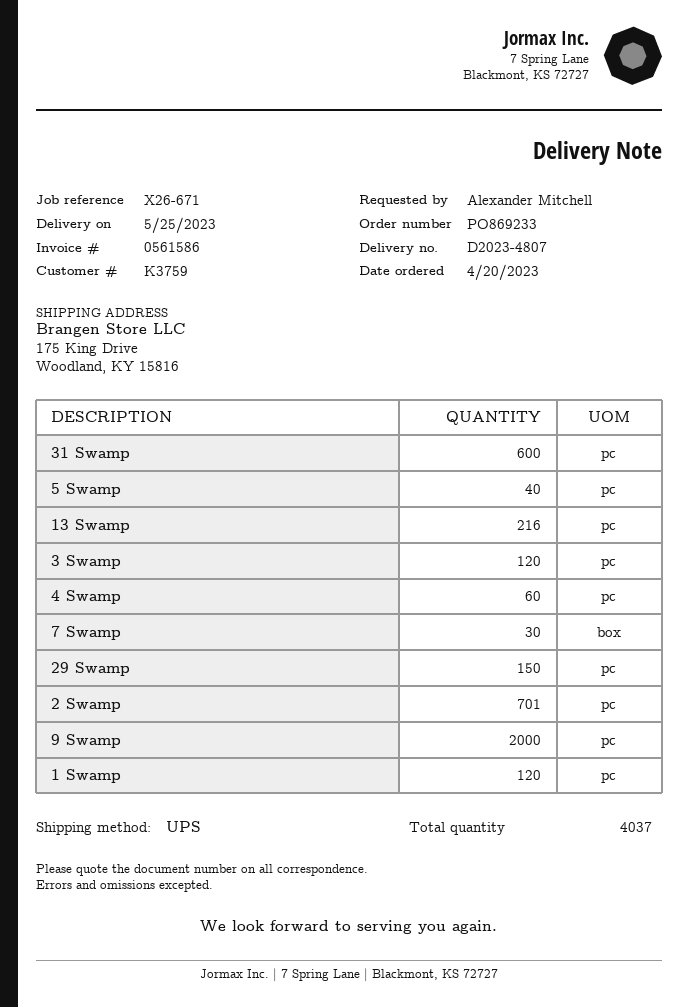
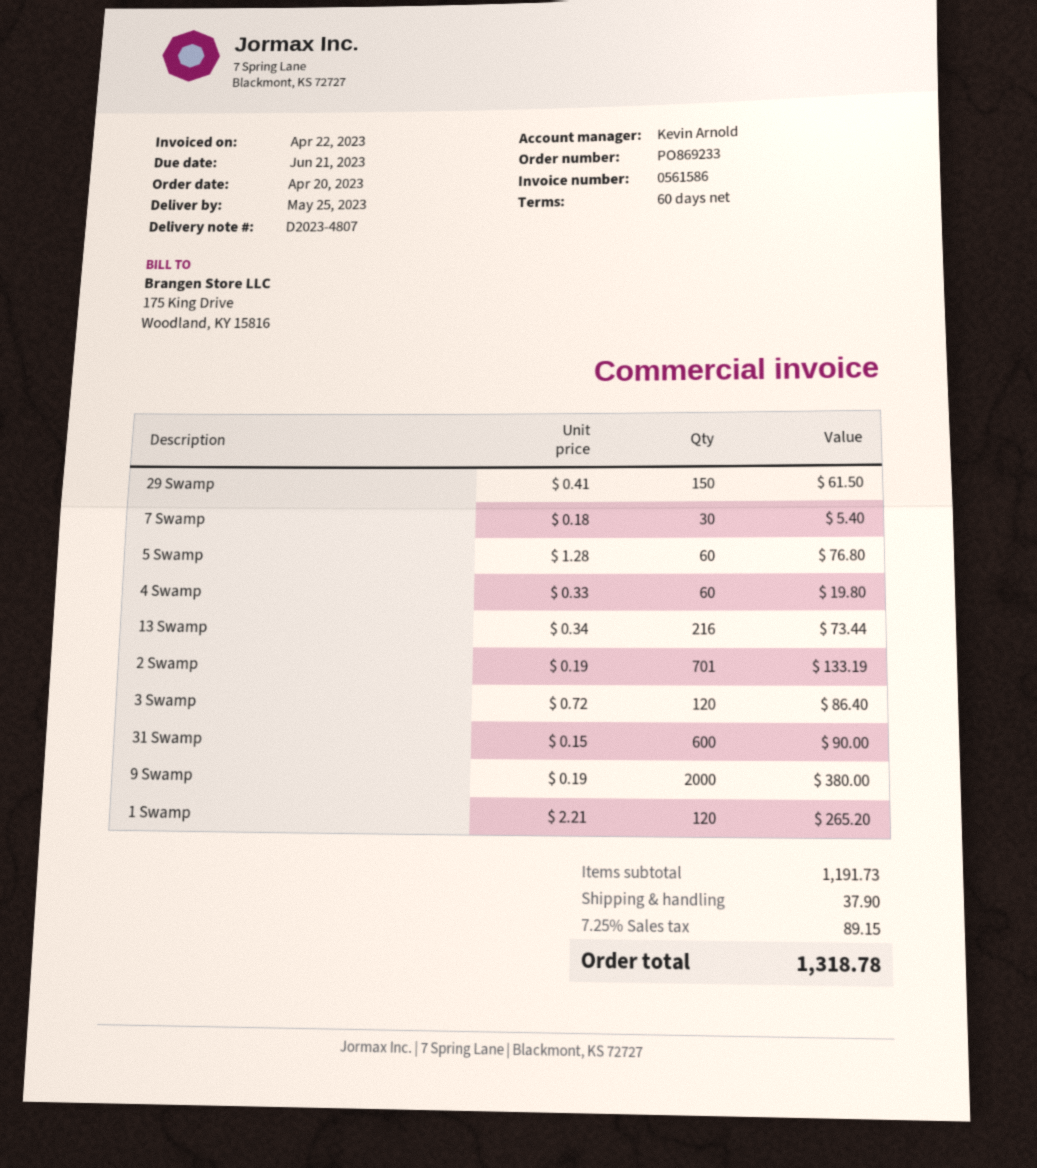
5 Swamp: 40 -> 60

